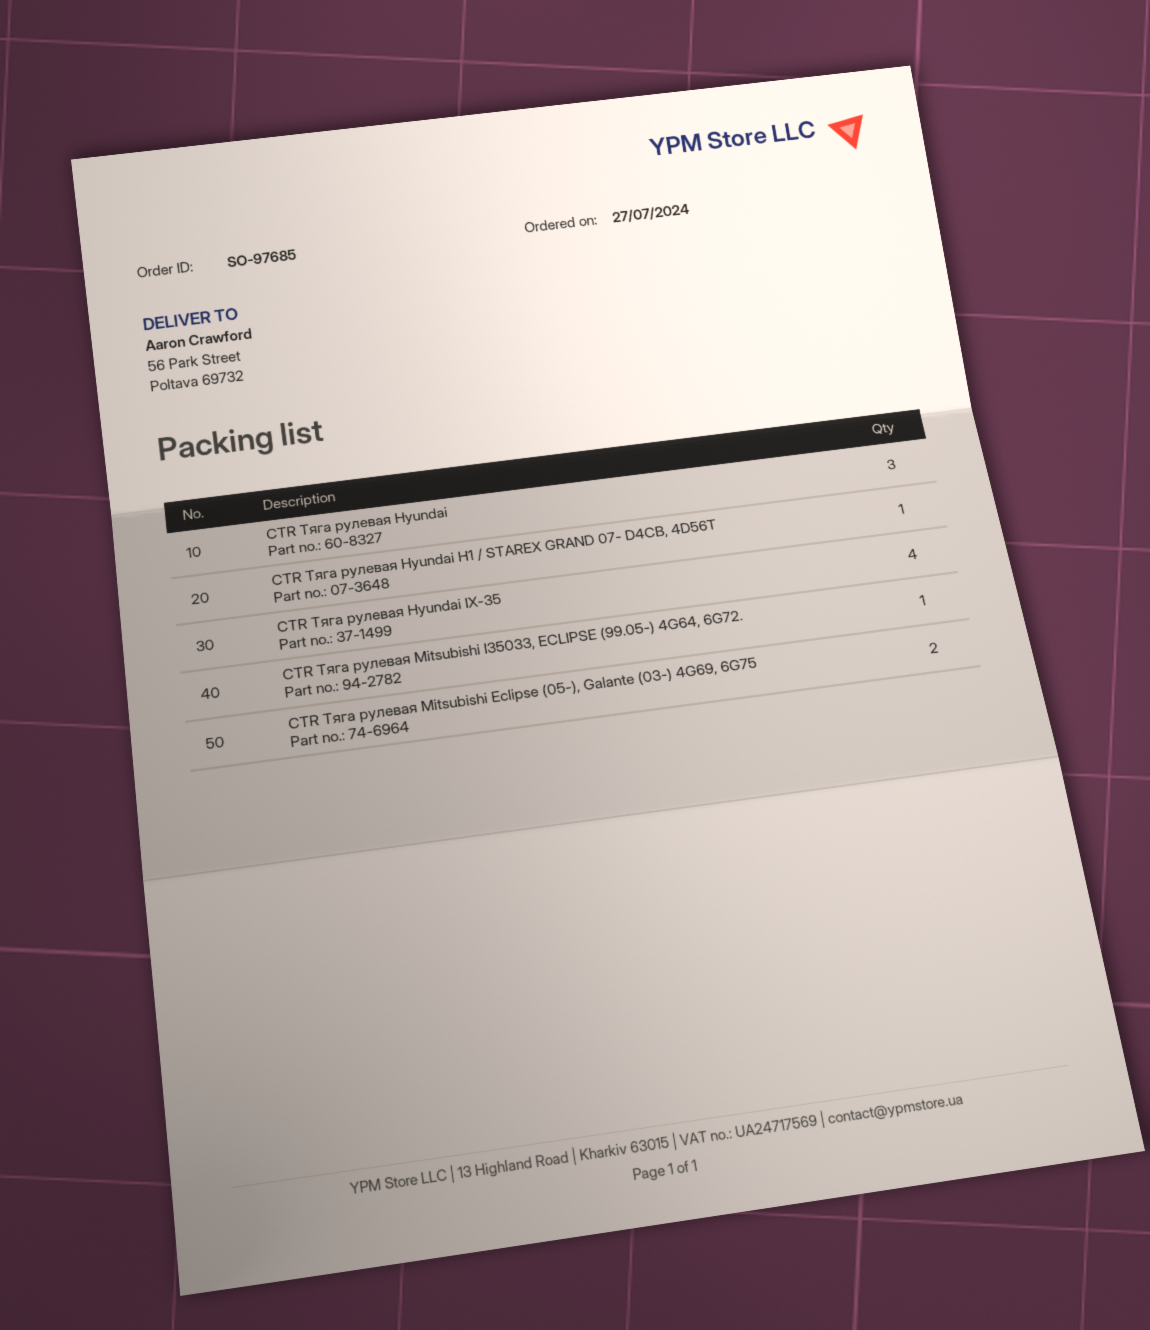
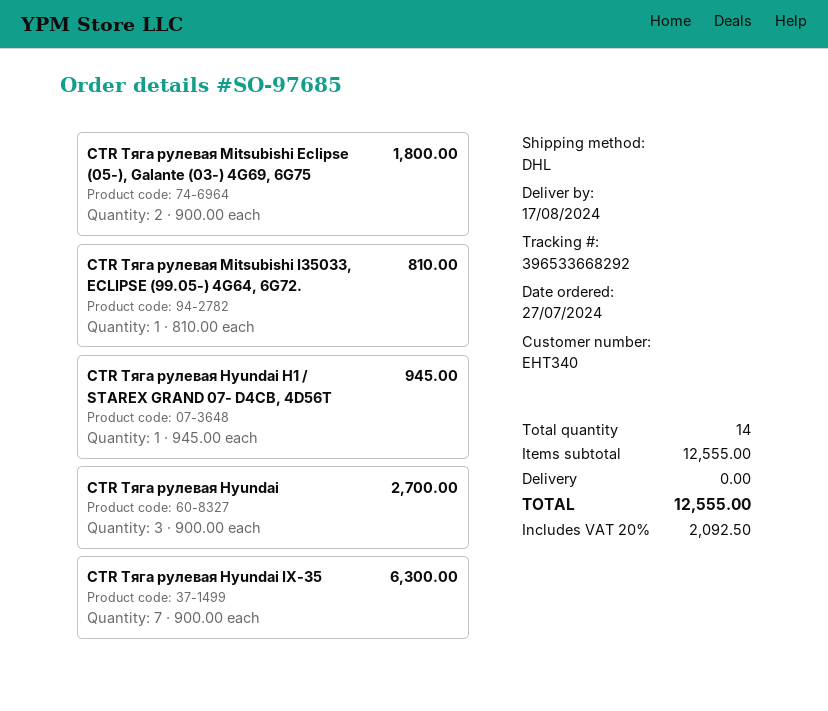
CTR Тяга рулевая Hyundai IX-35: 4 -> 7

